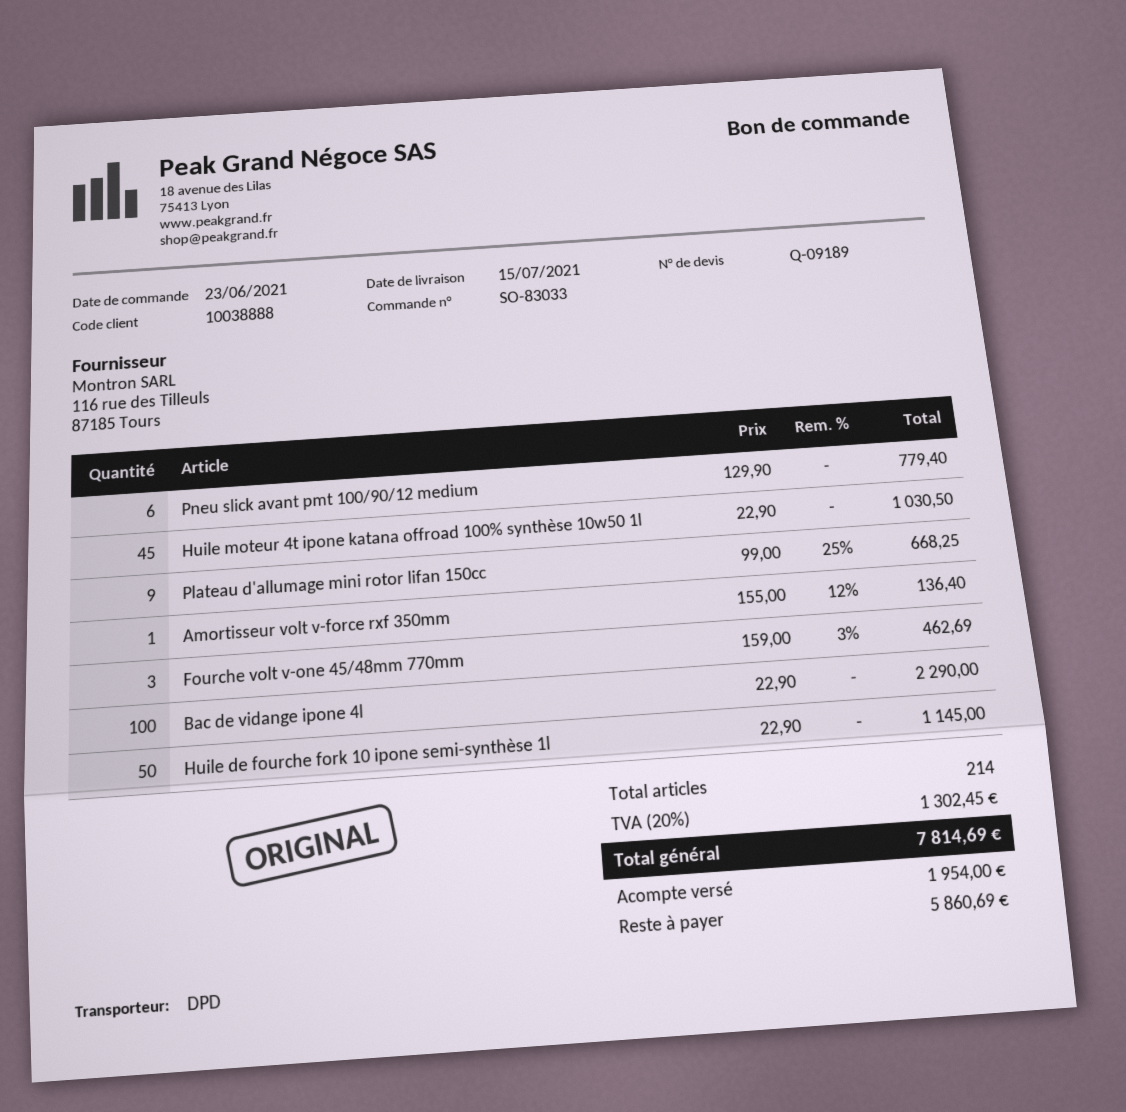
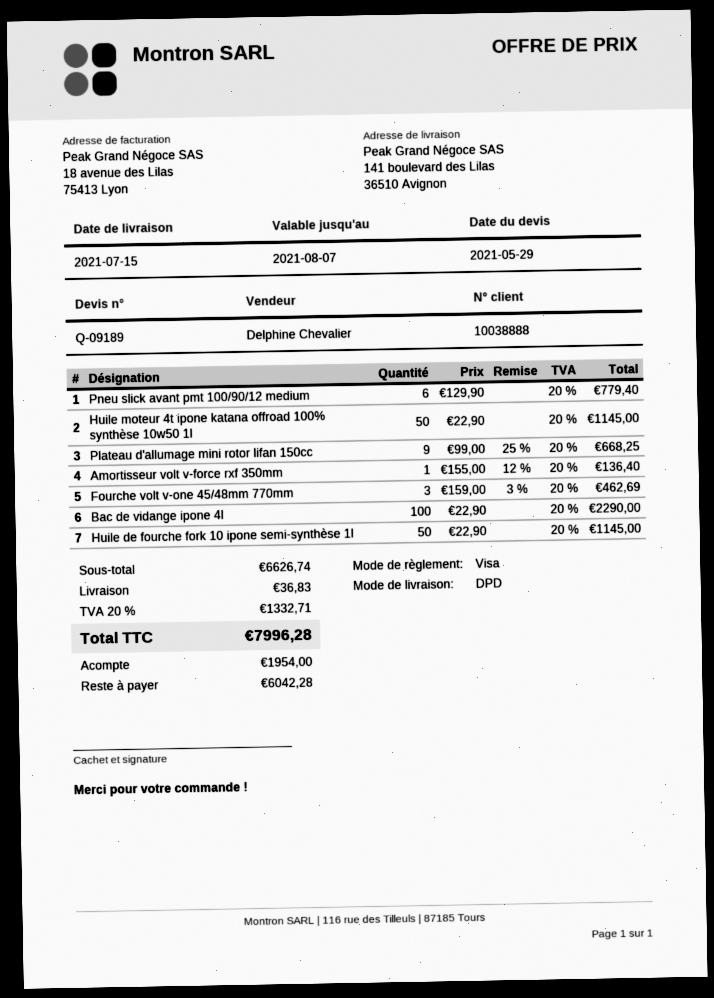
Huile moteur 4t ipone katana offroad 100% synthèse 10w50 1l: 45 x 22.90 = 1030.50 -> 50 x 22.90 = 1145.00
shipping: none -> 36.83
tax: 20% = 1302.45 -> 20% = 1332.71
total: 7814.69 -> 7996.28
balance: 5860.69 -> 6042.28

